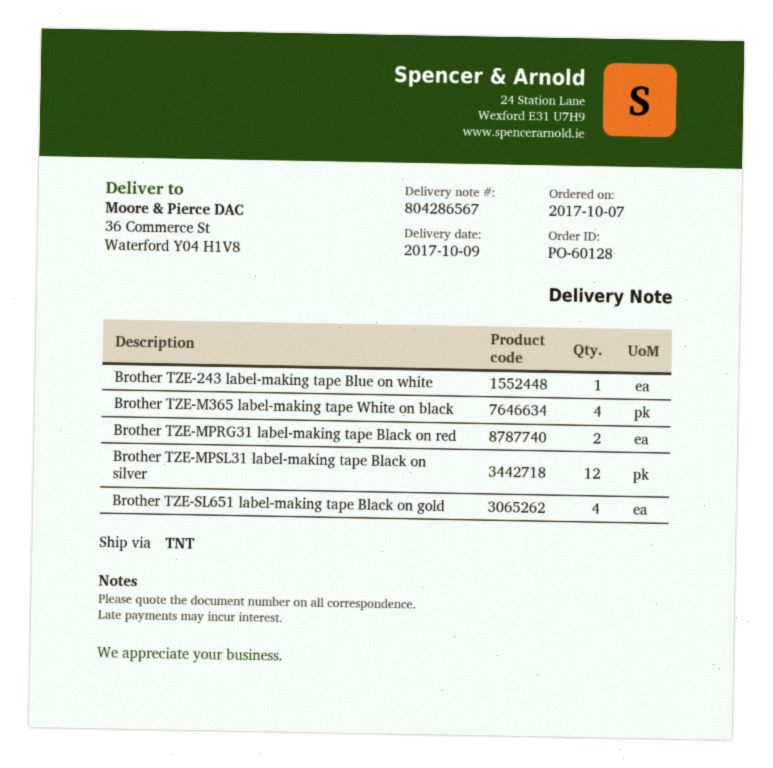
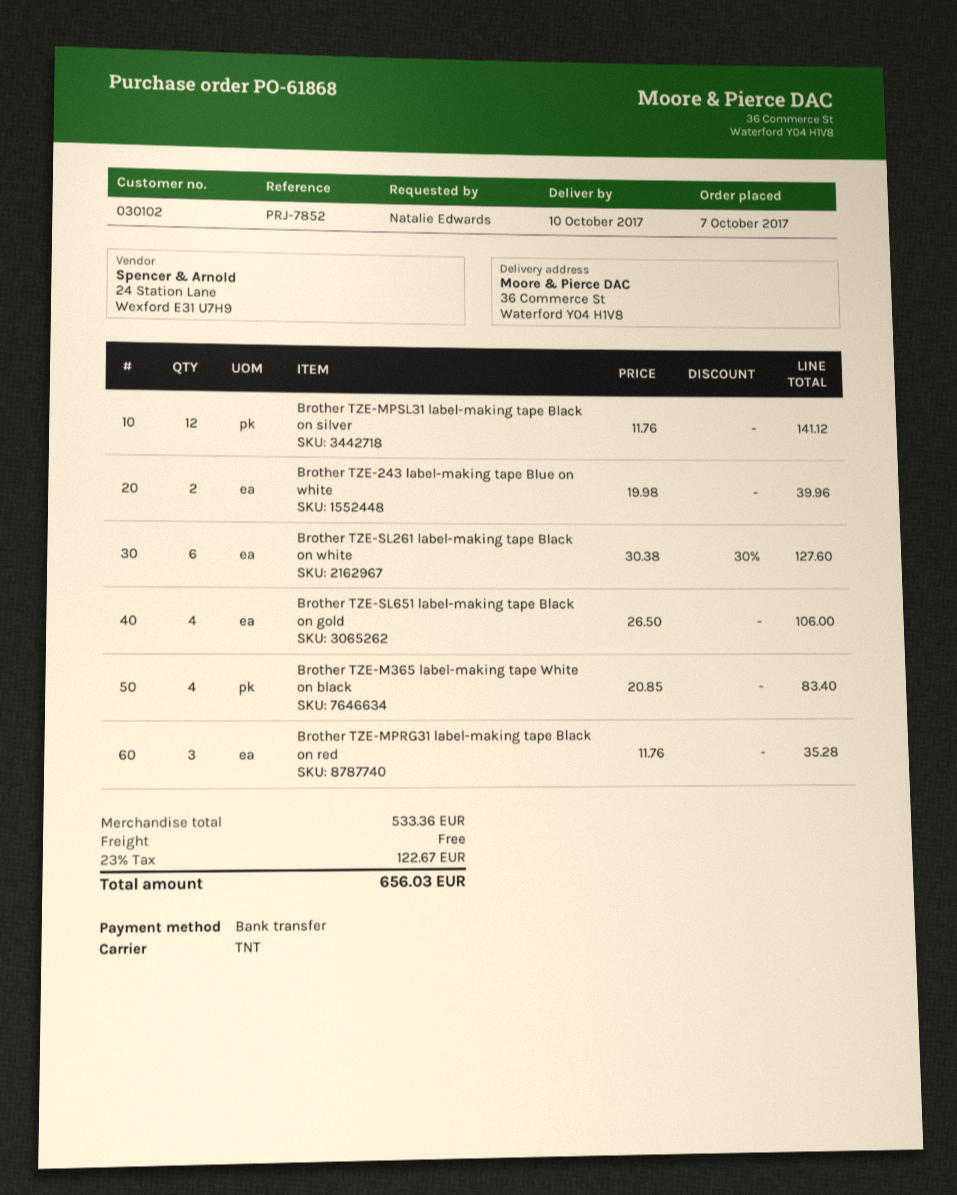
order number: PO-60128 -> PO-61868
delivery date: 2017-10-09 -> 2017-10-10
Brother TZE-243 label-making tape Blue on white: 1 -> 2
Brother TZE-MPRG31 label-making tape Black on red: 2 -> 3
Brother TZE-SL261 label-making tape Black on white: none -> 6

